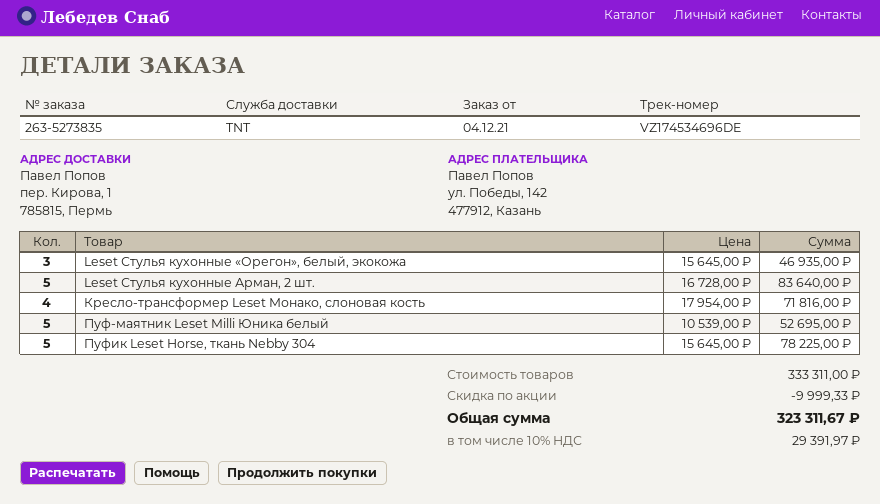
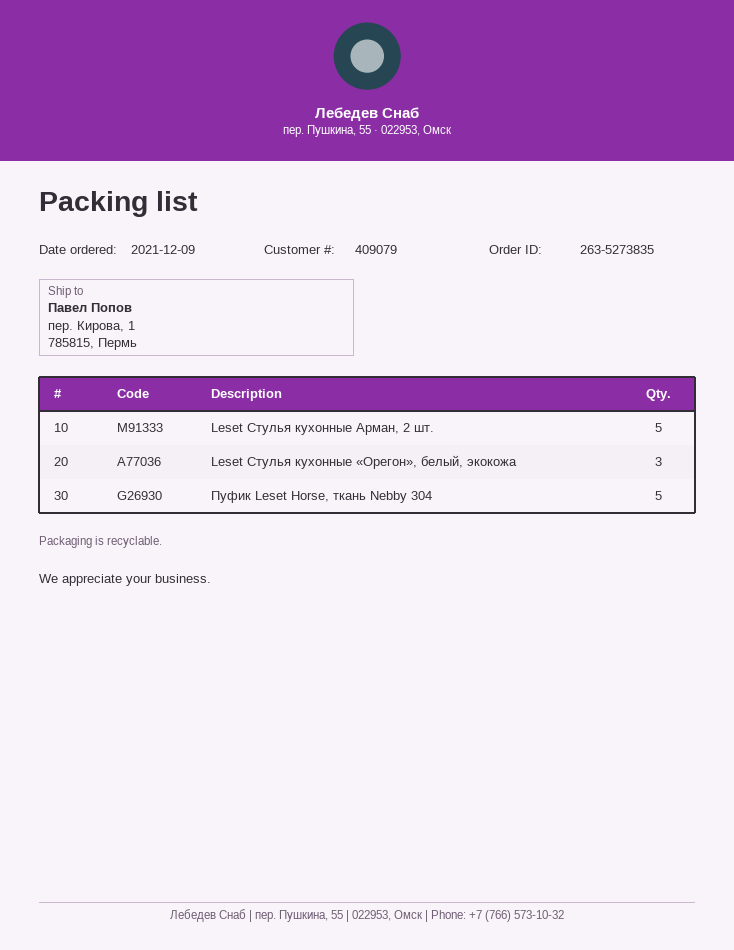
order date: 2021-12-04 -> 2021-12-09
Кресло-трансформер Leset Монако, слоновая кость: 4 -> none
Пуф-маятник Leset Milli Юника белый: 5 -> none

